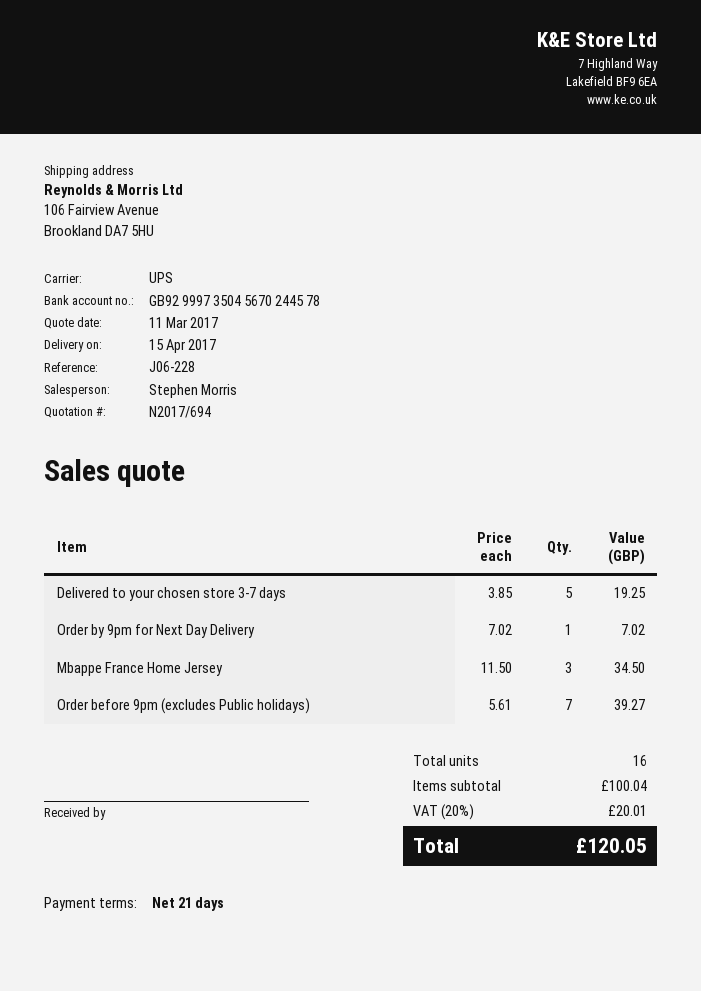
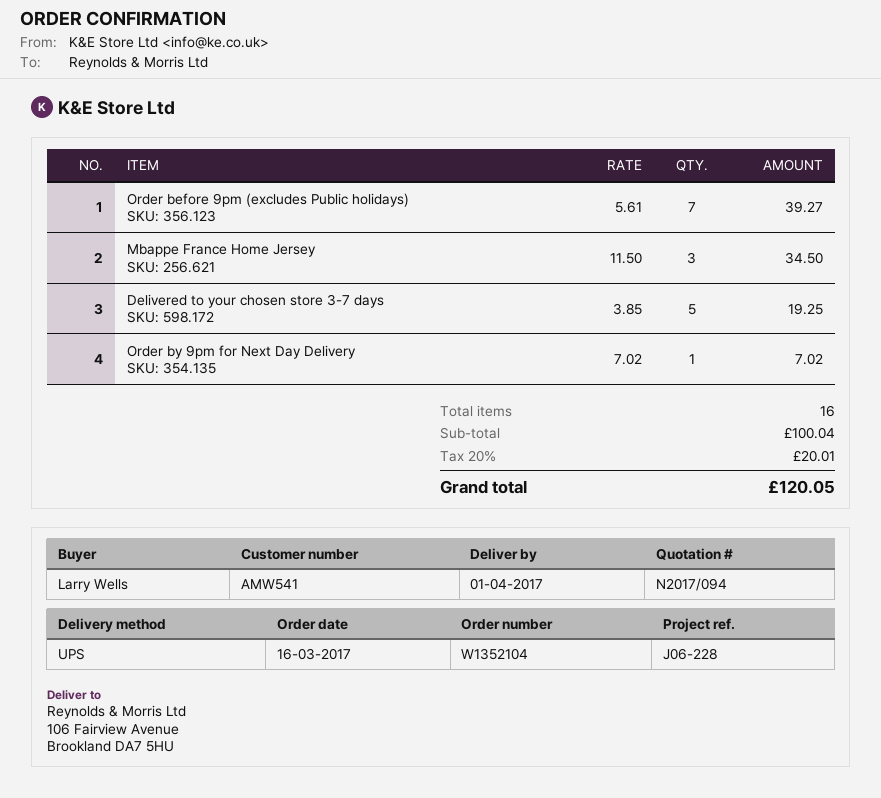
quote number: N2017/694 -> N2017/094
delivery date: 2017-04-15 -> 2017-04-01

